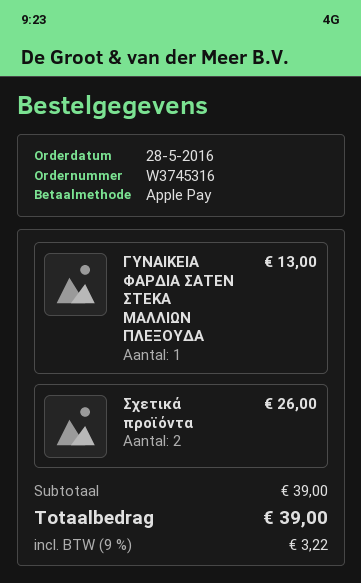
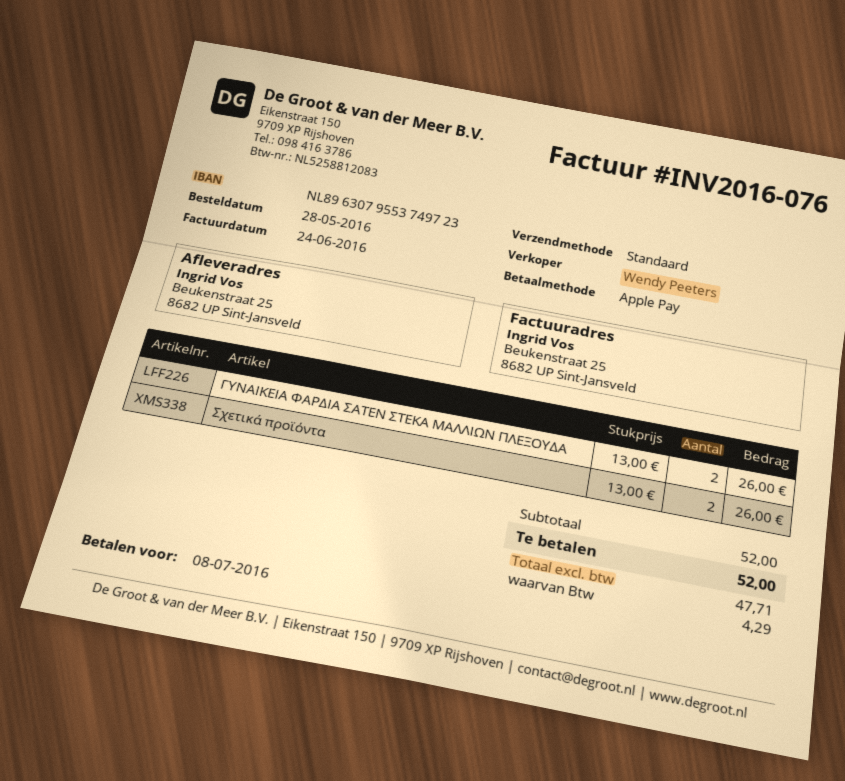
ΓΥΝΑΙΚΕΙΑ ΦΑΡΔΙΑ ΣΑΤΕΝ ΣΤΕΚΑ ΜΑΛΛΙΩΝ ΠΛΕΞΟΥΔΑ: 1 for 13.00 -> 2 for 26.00
subtotal: 39.00 -> 52.00
tax: 3.22 -> 4.29
total: 39.00 -> 52.00

